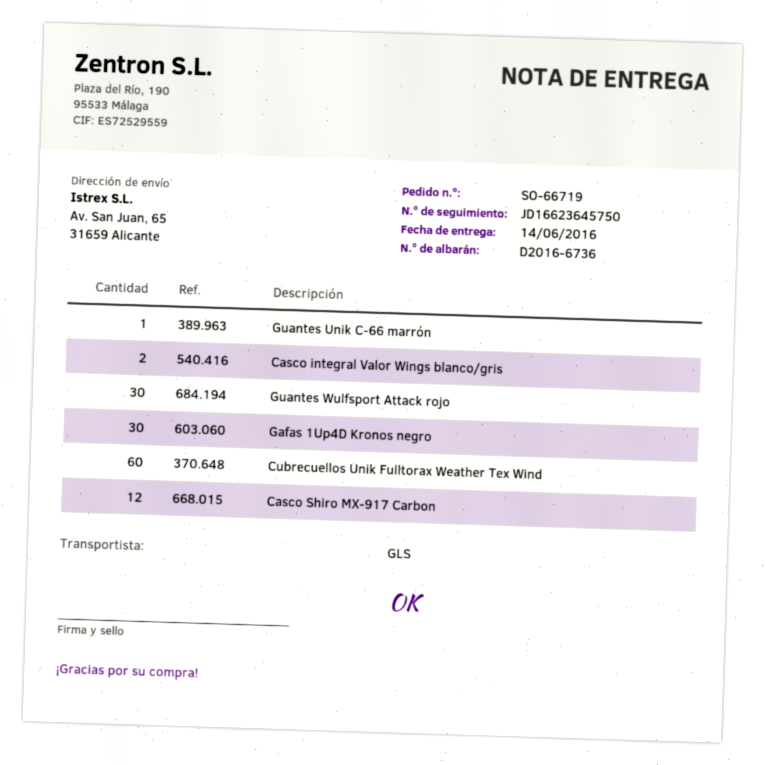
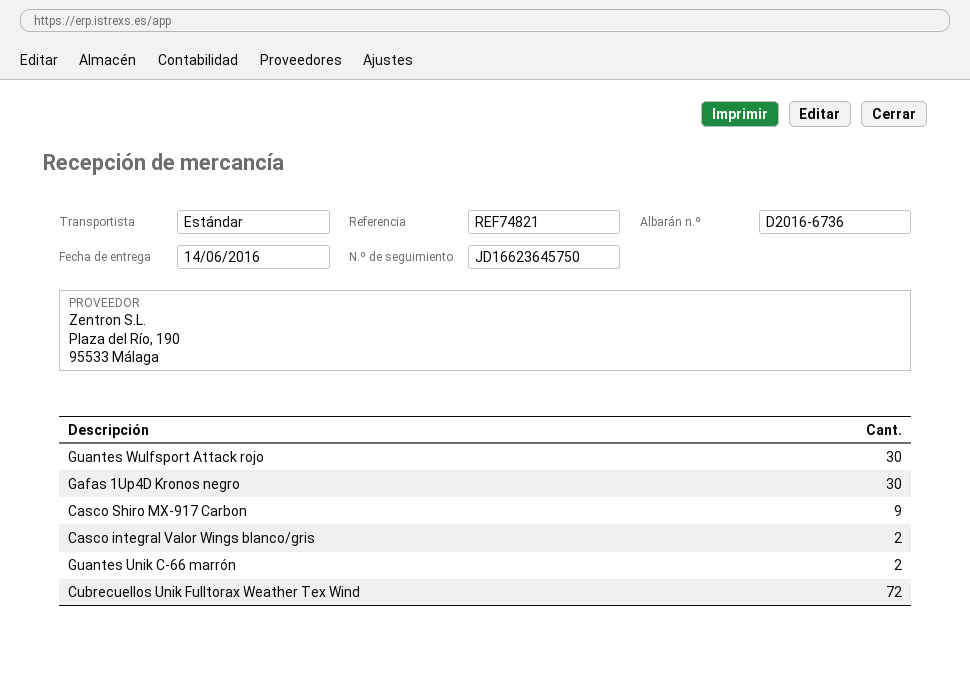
shipping method: GLS -> standard
Guantes Unik C-66 marrón: 1 -> 2
Cubrecuellos Unik Fulltorax Weather Tex Wind: 60 -> 72
Casco Shiro MX-917 Carbon: 12 -> 9

